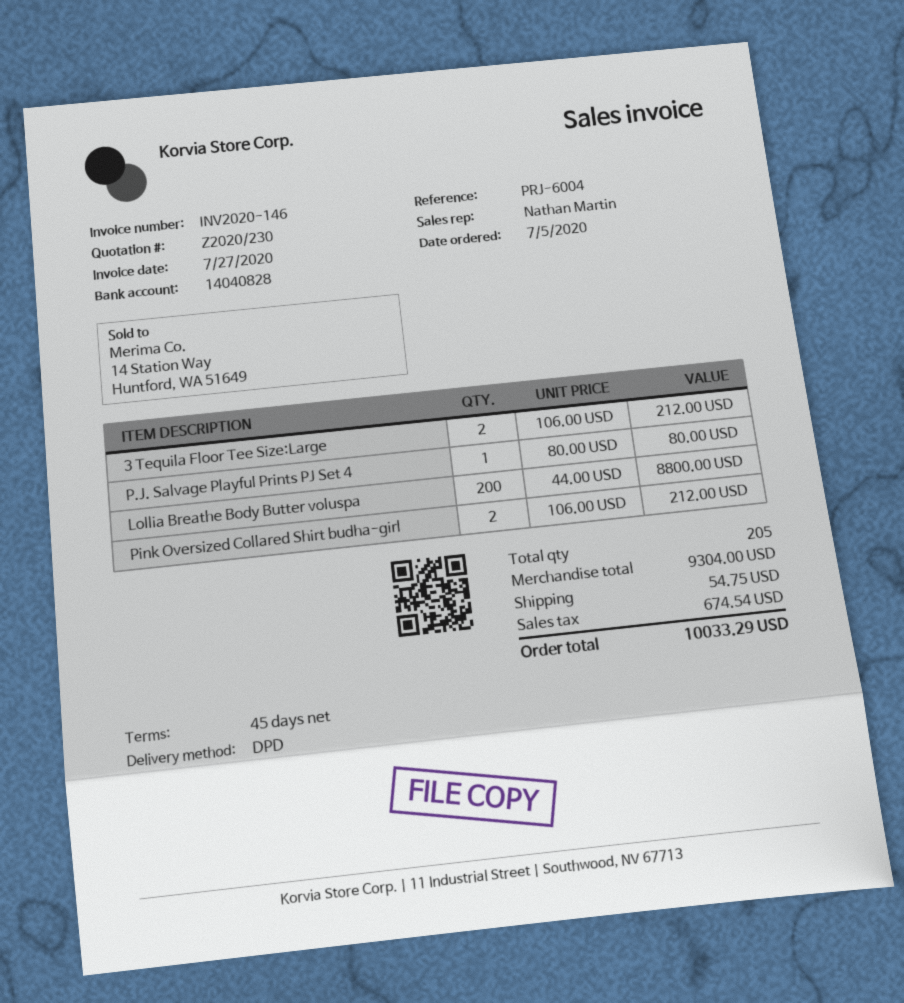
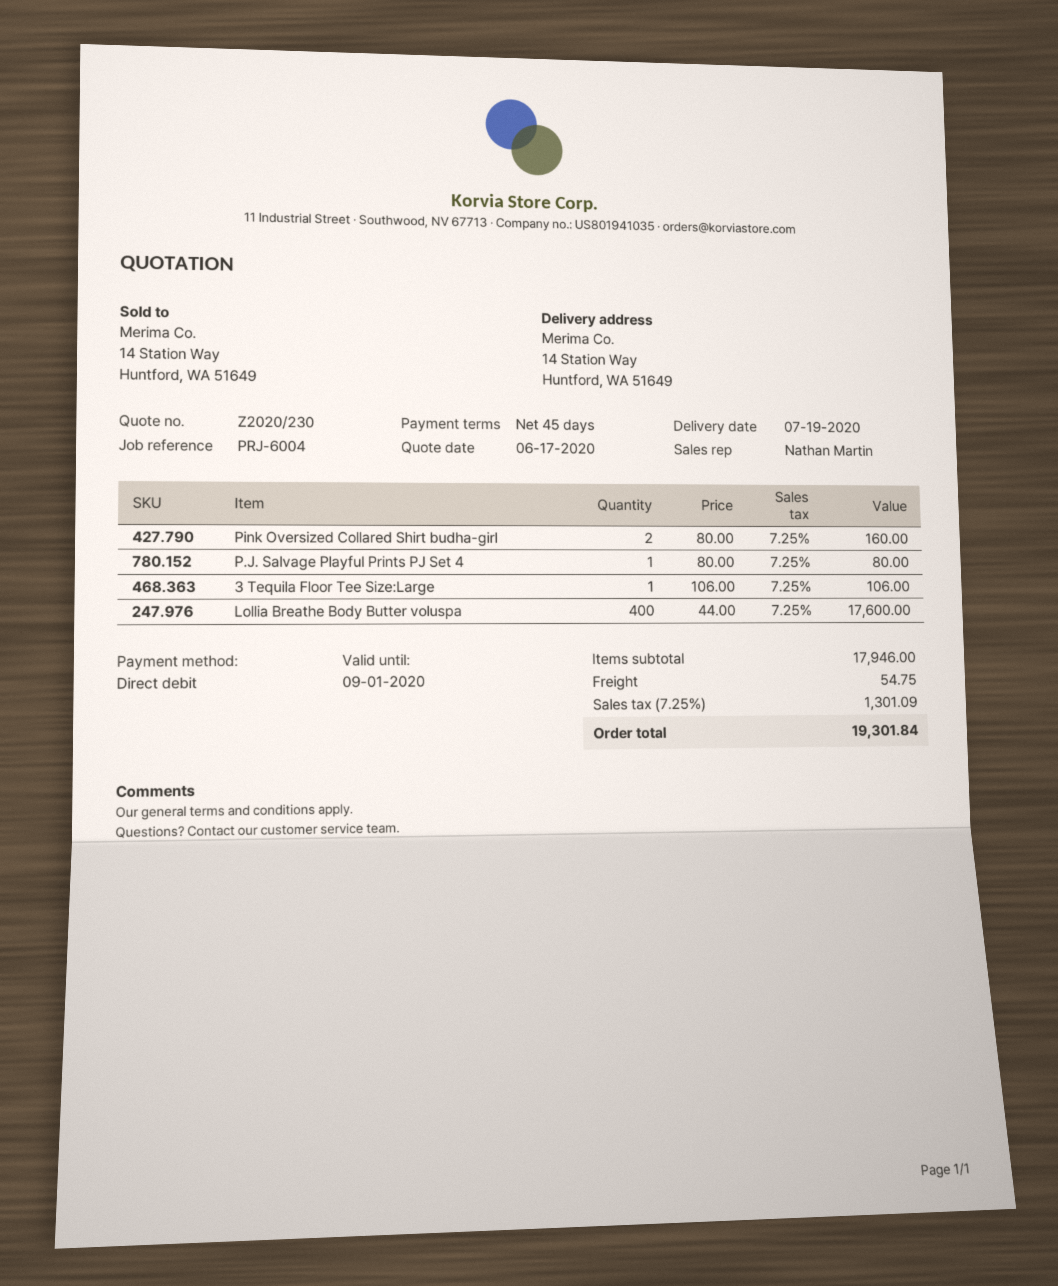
3 Tequila Floor Tee Size:Large: 2 x 106.00 = 212.00 -> 1 x 106.00 = 106.00
Lollia Breathe Body Butter voluspa: 200 x 44.00 = 8800.00 -> 400 x 44.00 = 17600.00
Pink Oversized Collared Shirt budha-girl: 2 x 106.00 = 212.00 -> 2 x 80.00 = 160.00
subtotal: 9304.00 -> 17946.00
tax: 674.54 -> 1301.09
total: 10033.29 -> 19301.84

